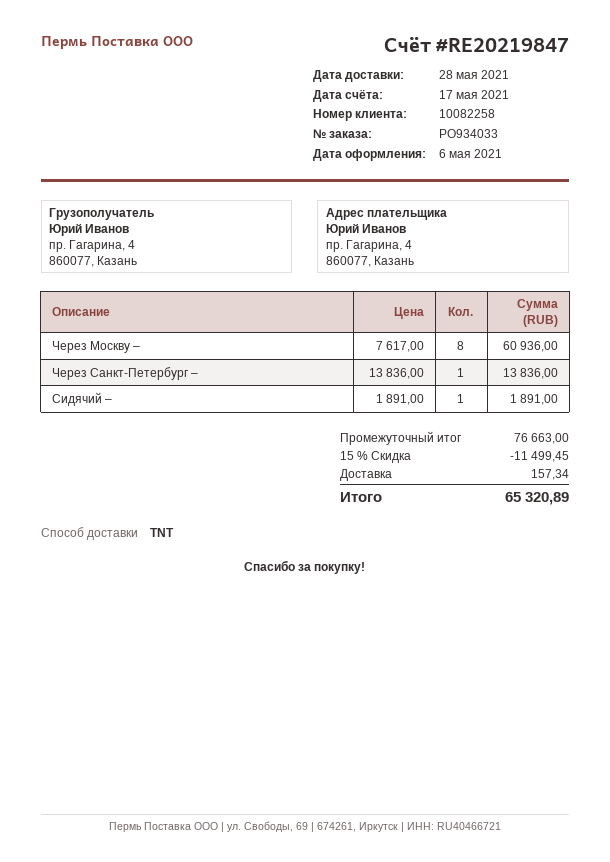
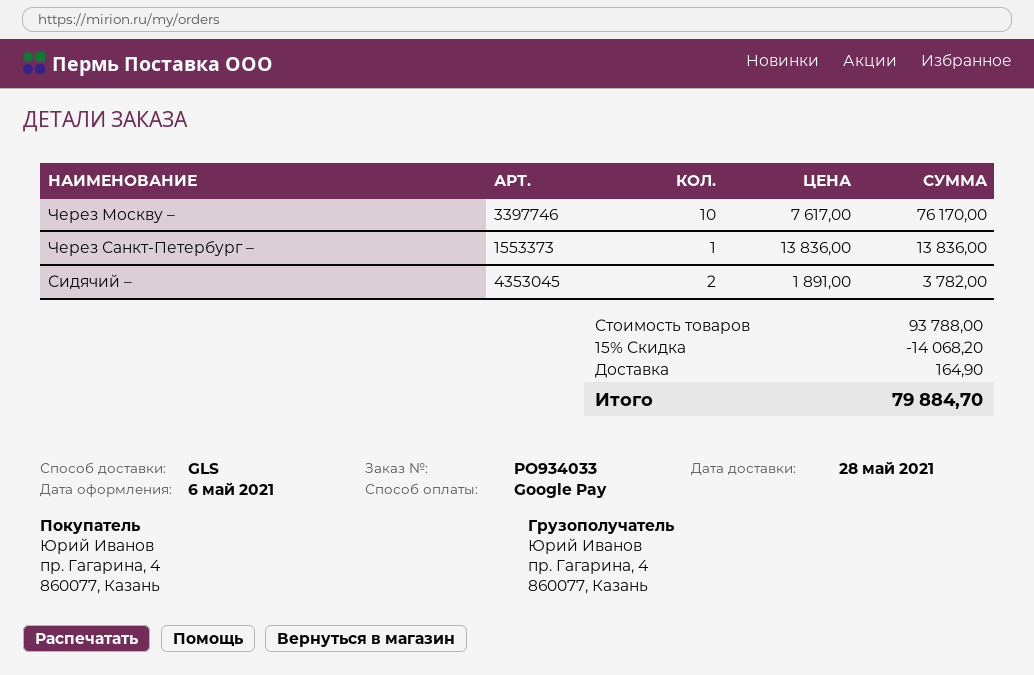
shipping method: TNT -> GLS
Через Москву –: 8 x 7617.00 = 60936.00 -> 10 x 7617.00 = 76170.00
Сидячий –: 1 x 1891.00 = 1891.00 -> 2 x 1891.00 = 3782.00
subtotal: 76663.00 -> 93788.00
discount: 15% = 11499.45 -> 15% = 14068.20
shipping: 157.34 -> 164.90
total: 65320.89 -> 79884.70

